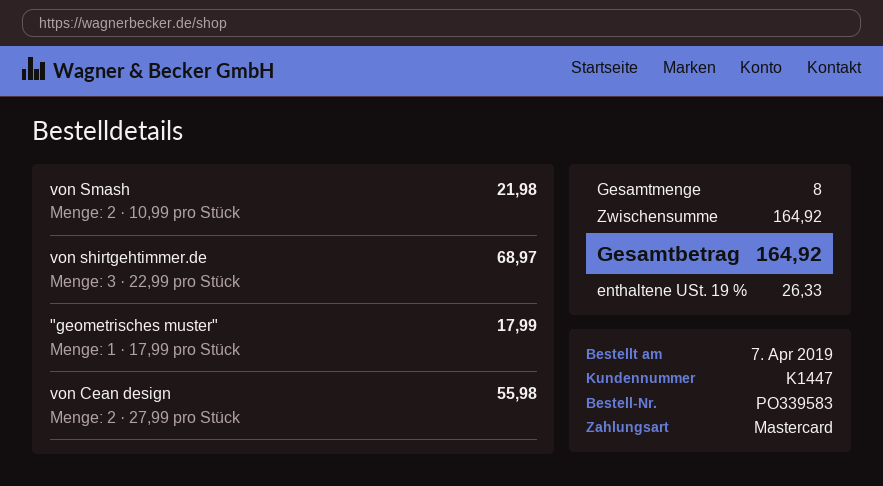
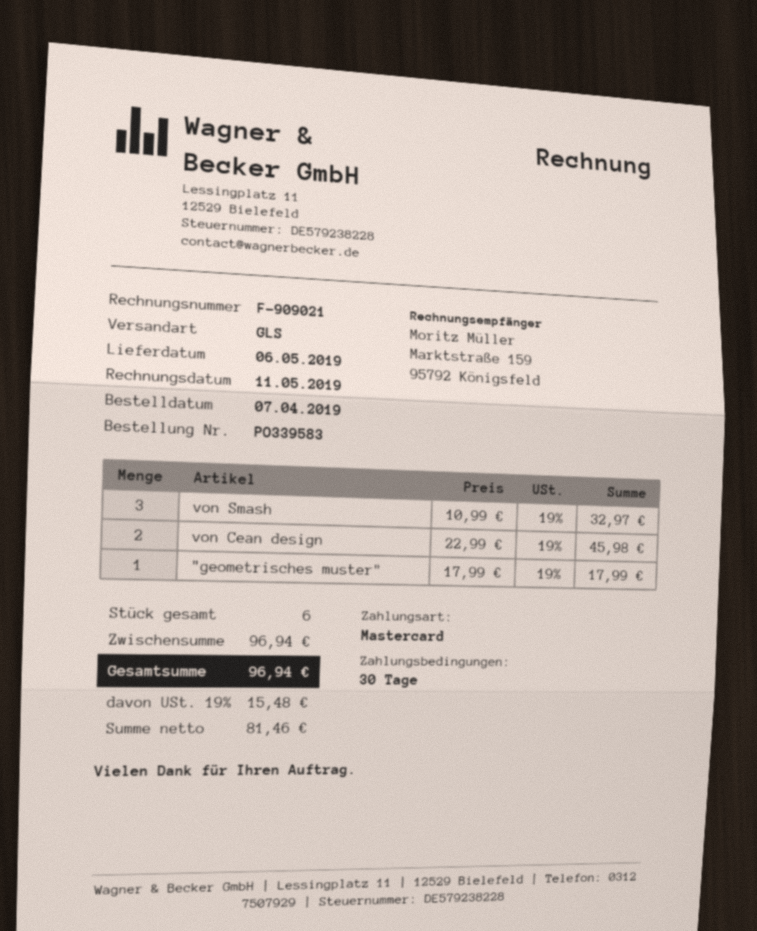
von Smash: 2 x 10.99 = 21.98 -> 3 x 10.99 = 32.97
von shirtgehtimmer.de: 3 x 22.99 = 68.97 -> none
von Cean design: 2 x 27.99 = 55.98 -> 2 x 22.99 = 45.98
total quantity: 8 -> 6
subtotal: 164.92 -> 96.94
tax: 19% = 26.33 -> 19% = 15.48
total: 164.92 -> 96.94

